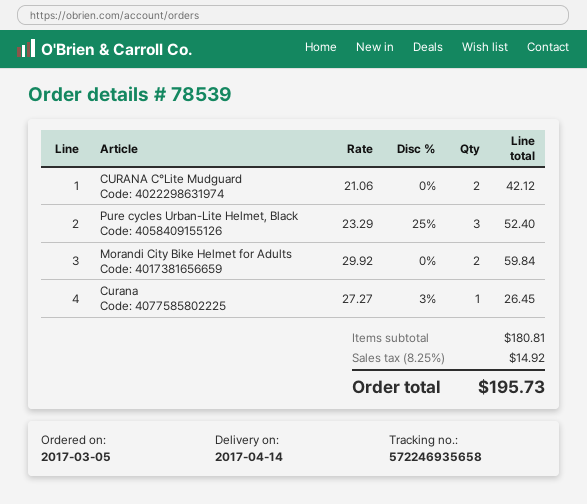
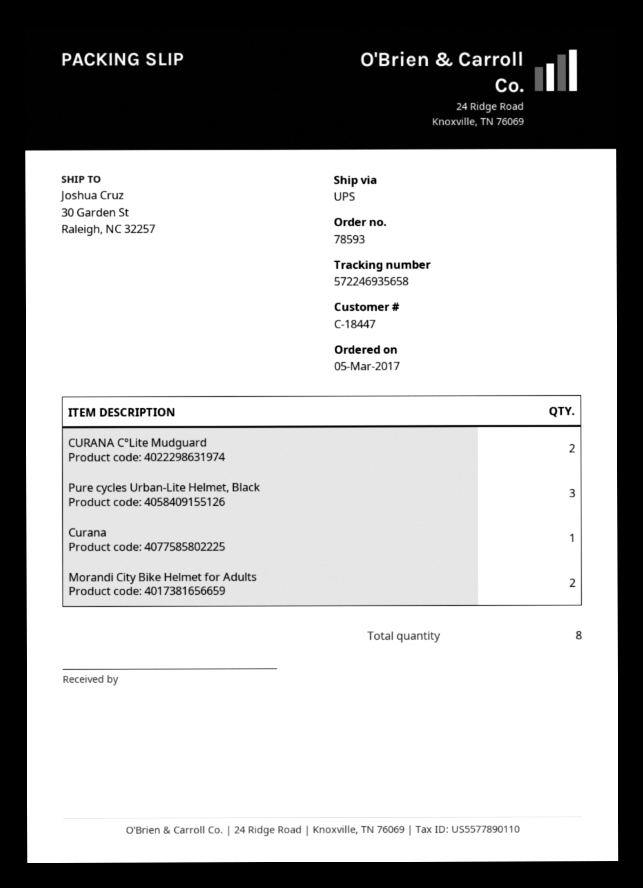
order number: 78539 -> 78593

